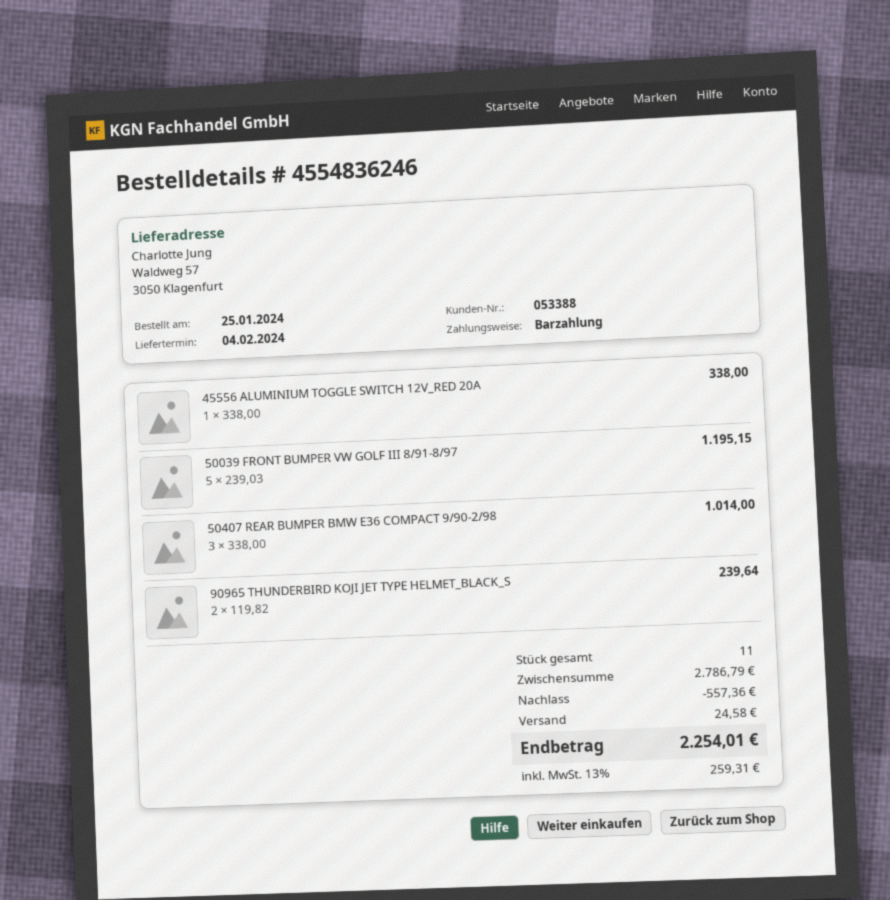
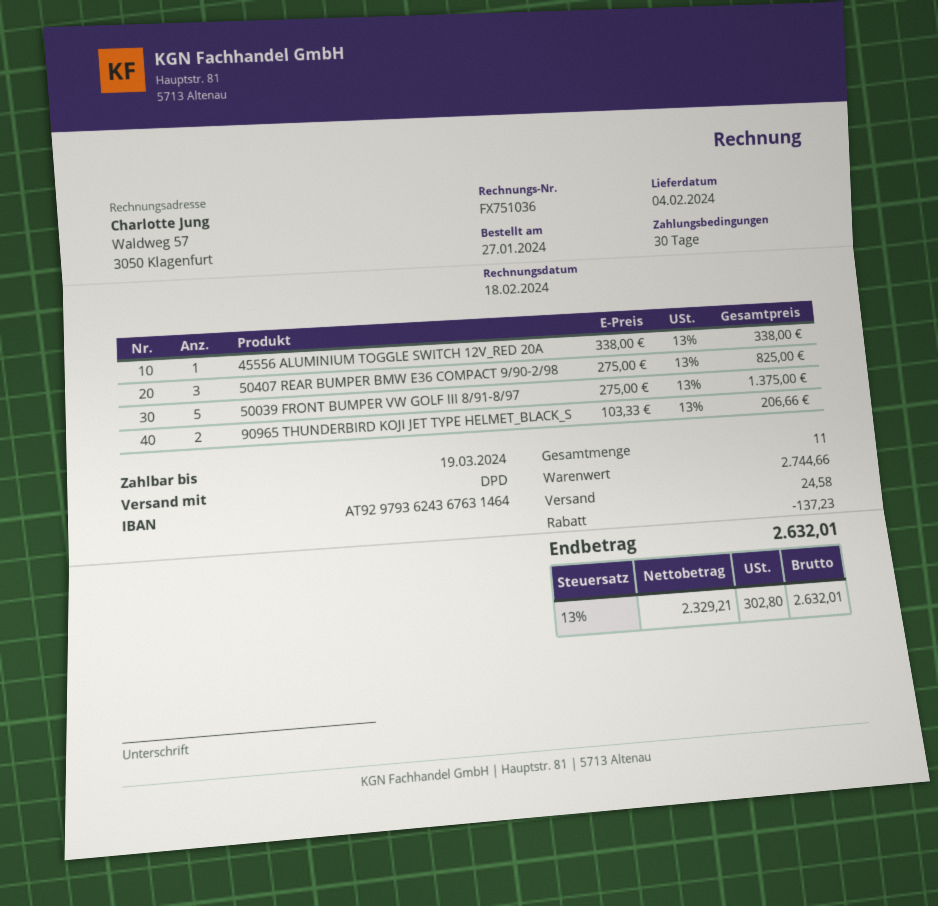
order date: 2024-01-25 -> 2024-01-27
50039 FRONT BUMPER VW GOLF III 8/91-8/97: 5 x 239.03 = 1195.15 -> 5 x 275.00 = 1375.00
50407 REAR BUMPER BMW E36 COMPACT 9/90-2/98: 3 x 338.00 = 1014.00 -> 3 x 275.00 = 825.00
90965 THUNDERBIRD KOJI JET TYPE HELMET_BLACK_S: 2 x 119.82 = 239.64 -> 2 x 103.33 = 206.66
subtotal: 2786.79 -> 2744.66
discount: 557.36 -> 137.23
tax: 13% = 259.31 -> 13% = 302.80
total: 2254.01 -> 2632.01

